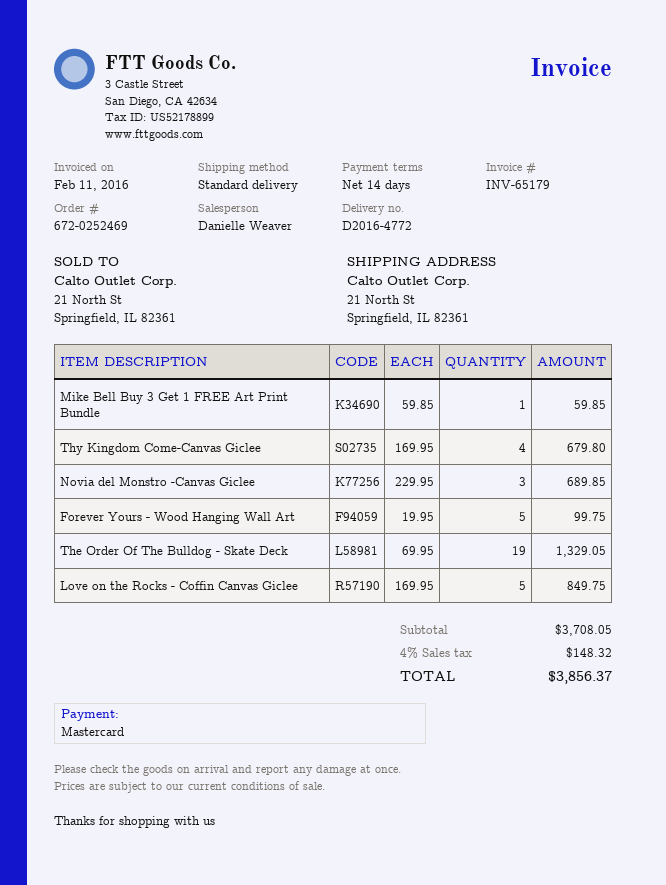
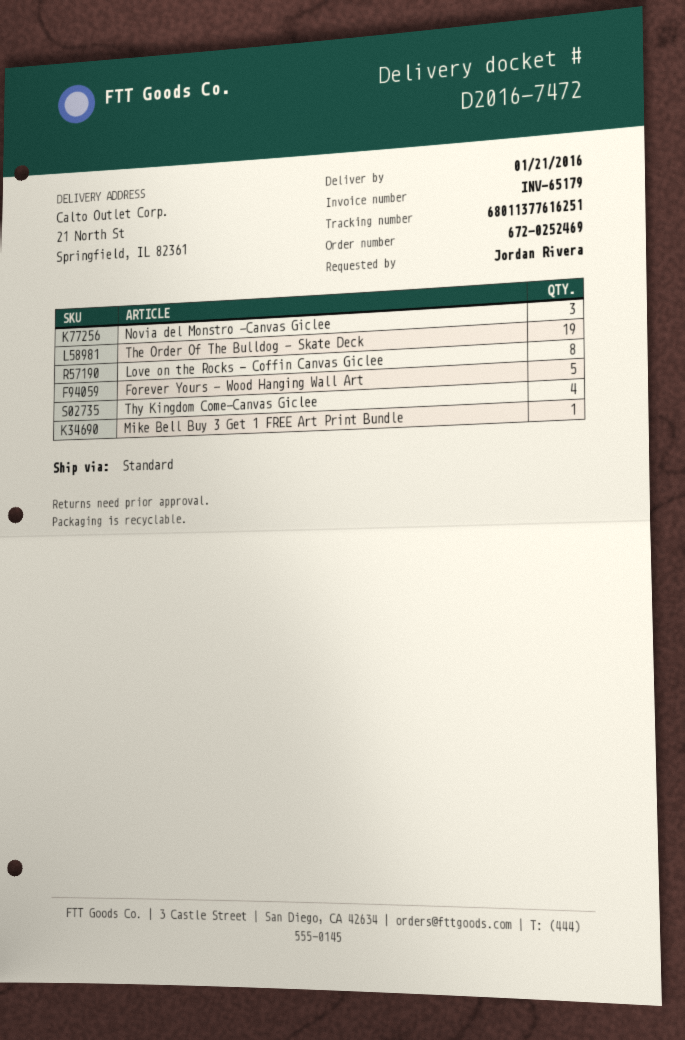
delivery note number: D2016-4772 -> D2016-7472
Love on the Rocks - Coffin Canvas Giclee: 5 -> 8

